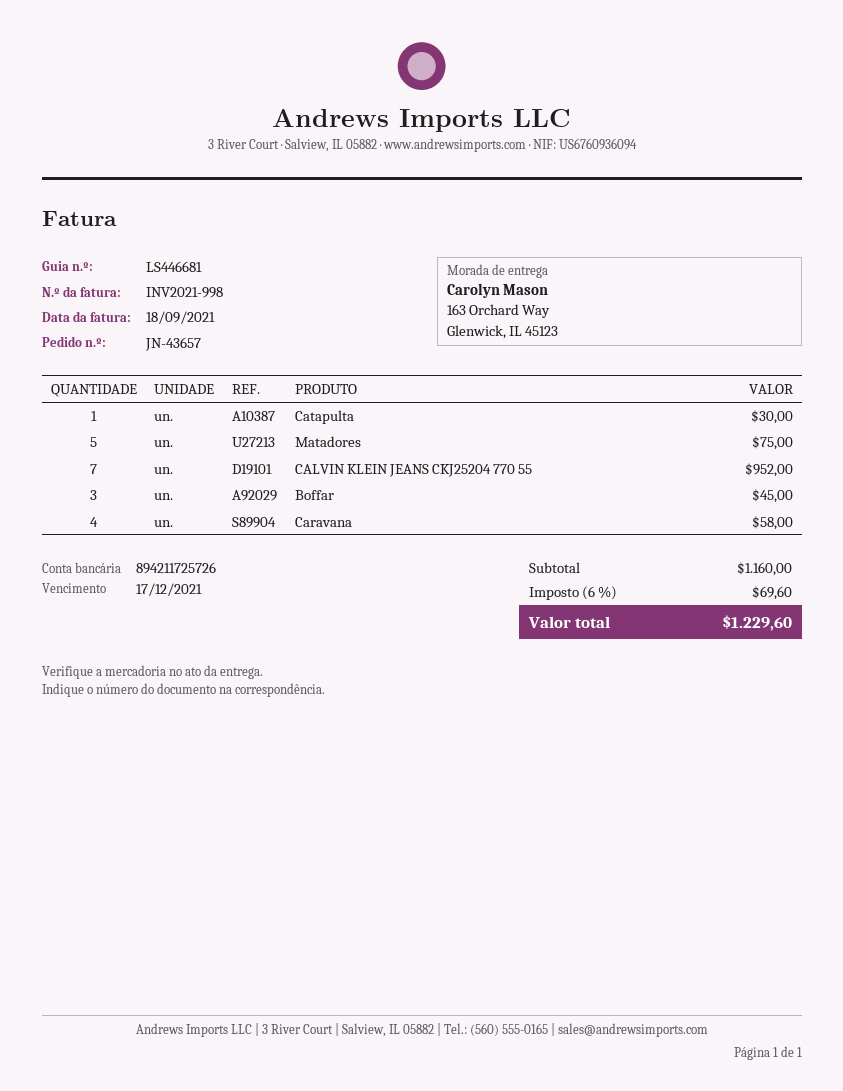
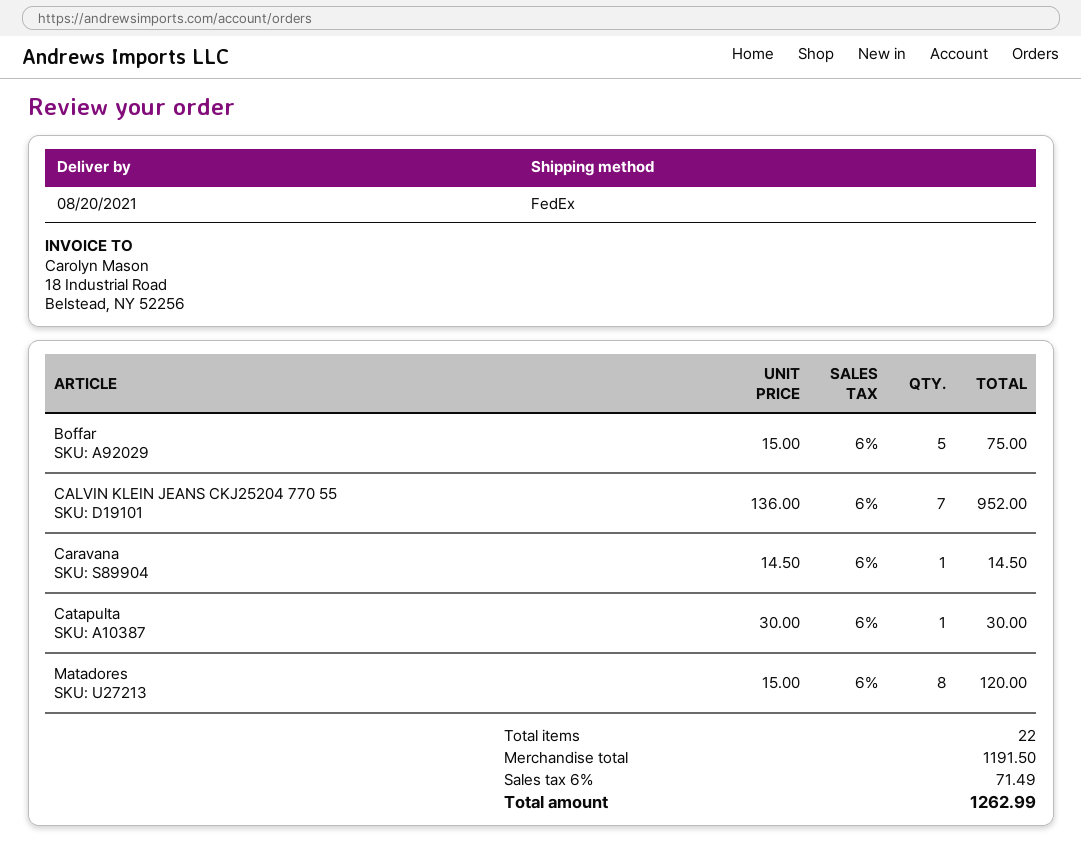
Matadores: 5 for 75.00 -> 8 for 120.00
Boffar: 3 for 45.00 -> 5 for 75.00
Caravana: 4 for 58.00 -> 1 for 14.50
subtotal: 1160.00 -> 1191.50
tax: 6% = 69.60 -> 6% = 71.49
total: 1229.60 -> 1262.99

